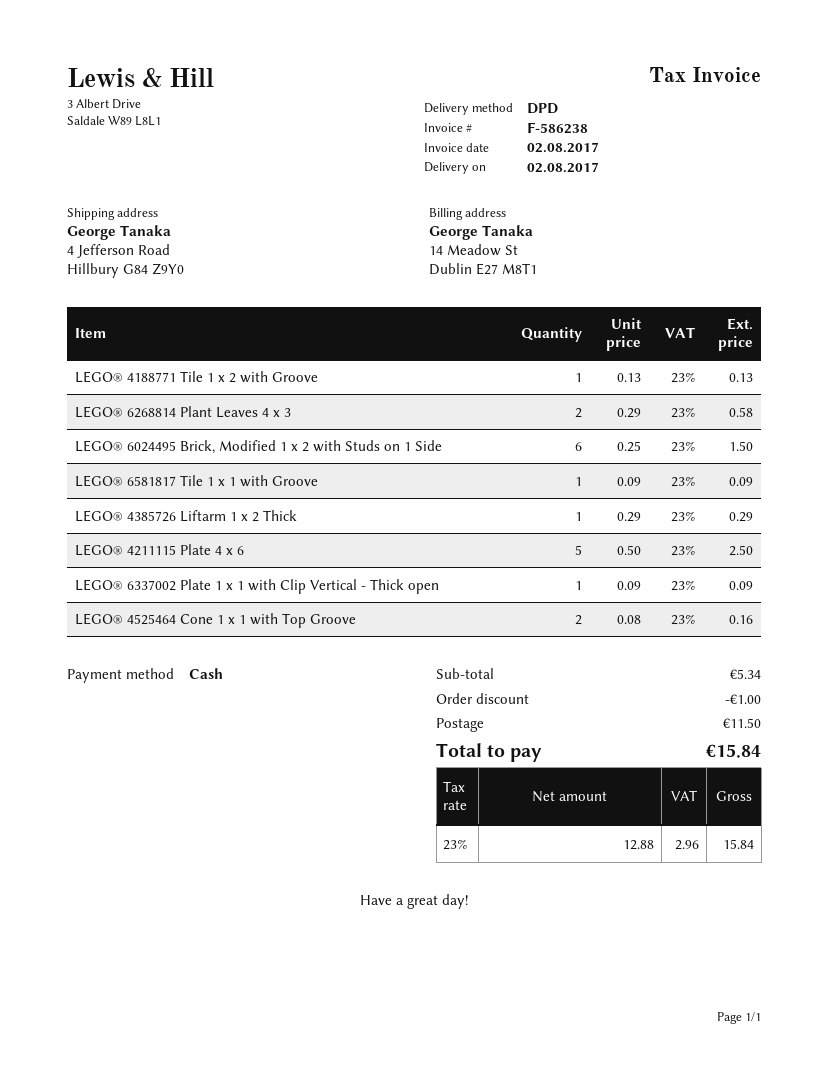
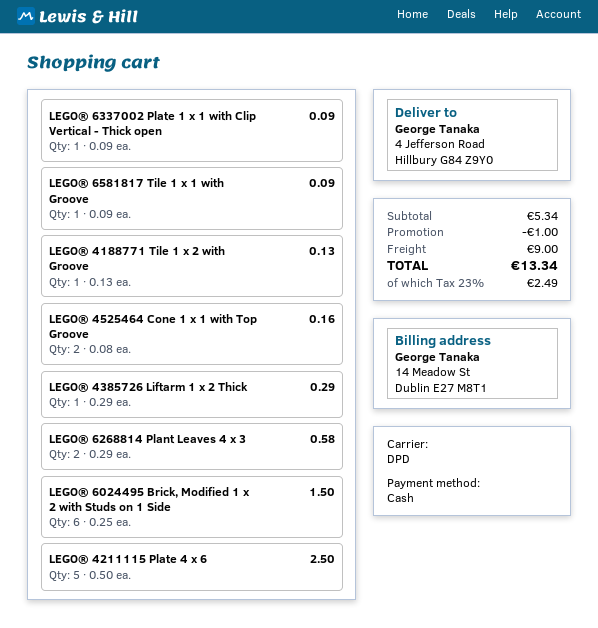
shipping: 11.50 -> 9.00
tax: 23% = 2.96 -> 23% = 2.49
total: 15.84 -> 13.34

